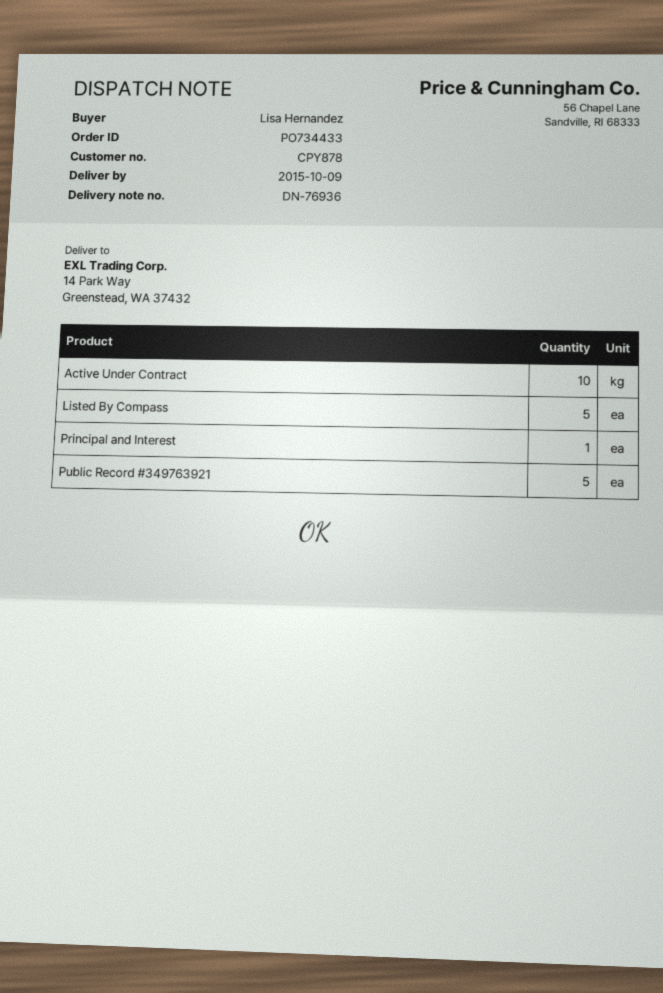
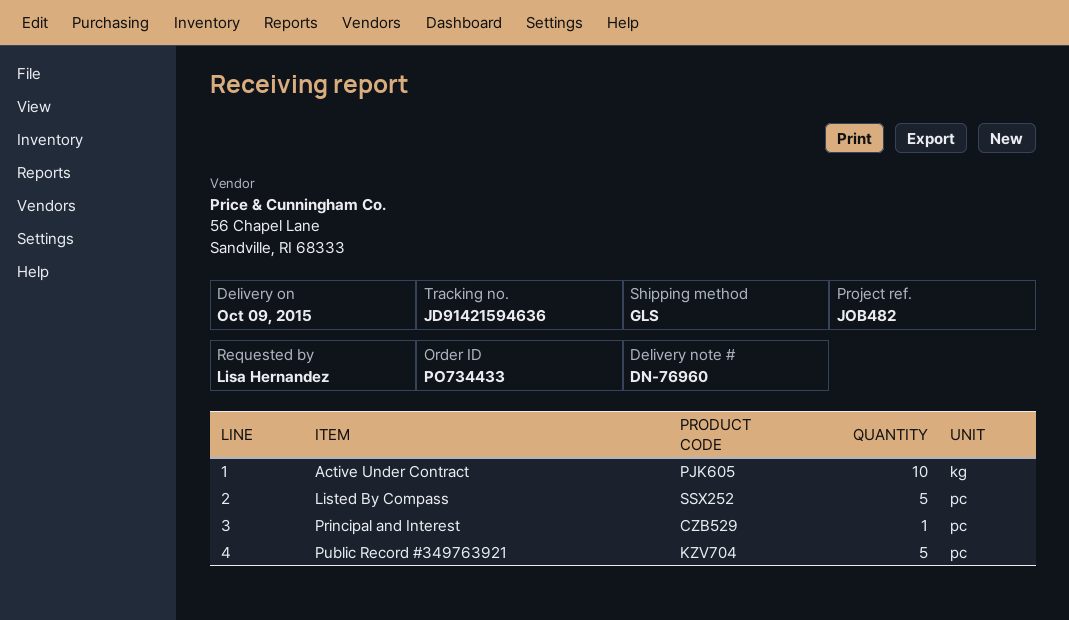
delivery note number: DN-76936 -> DN-76960

